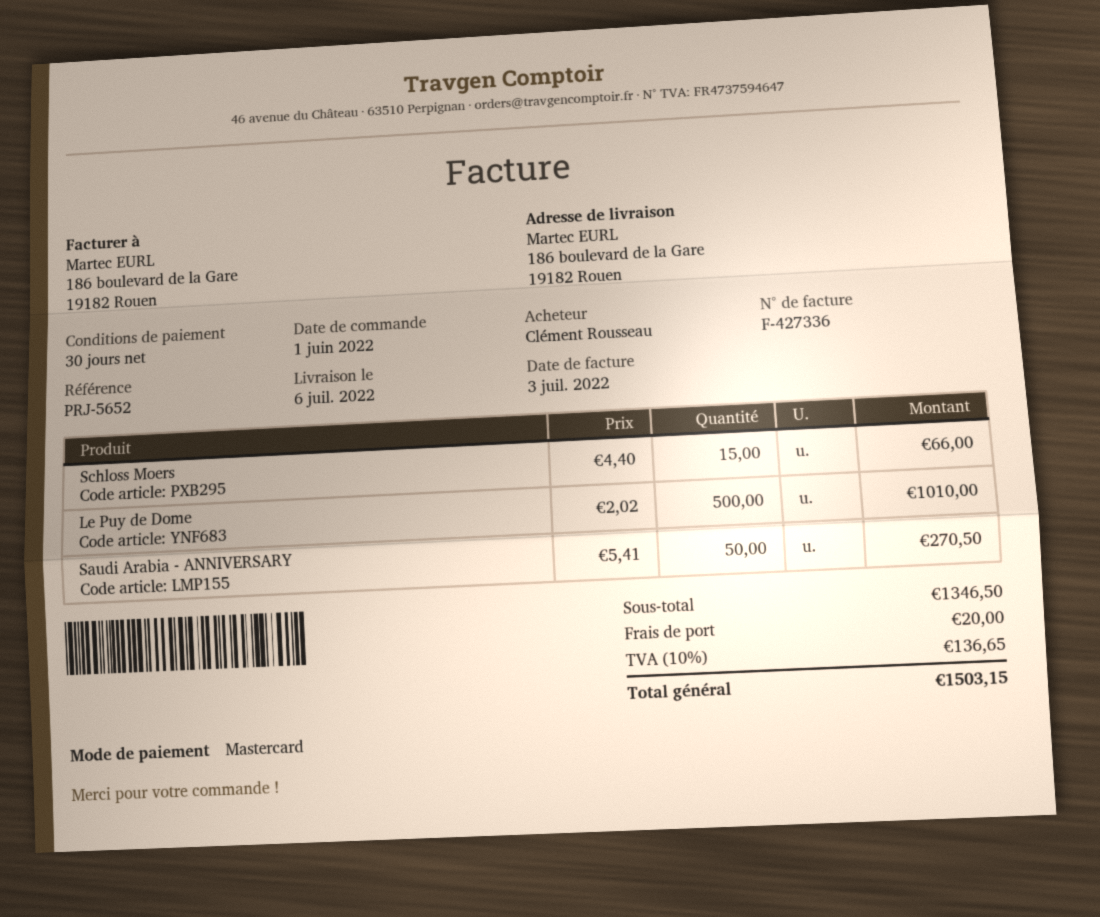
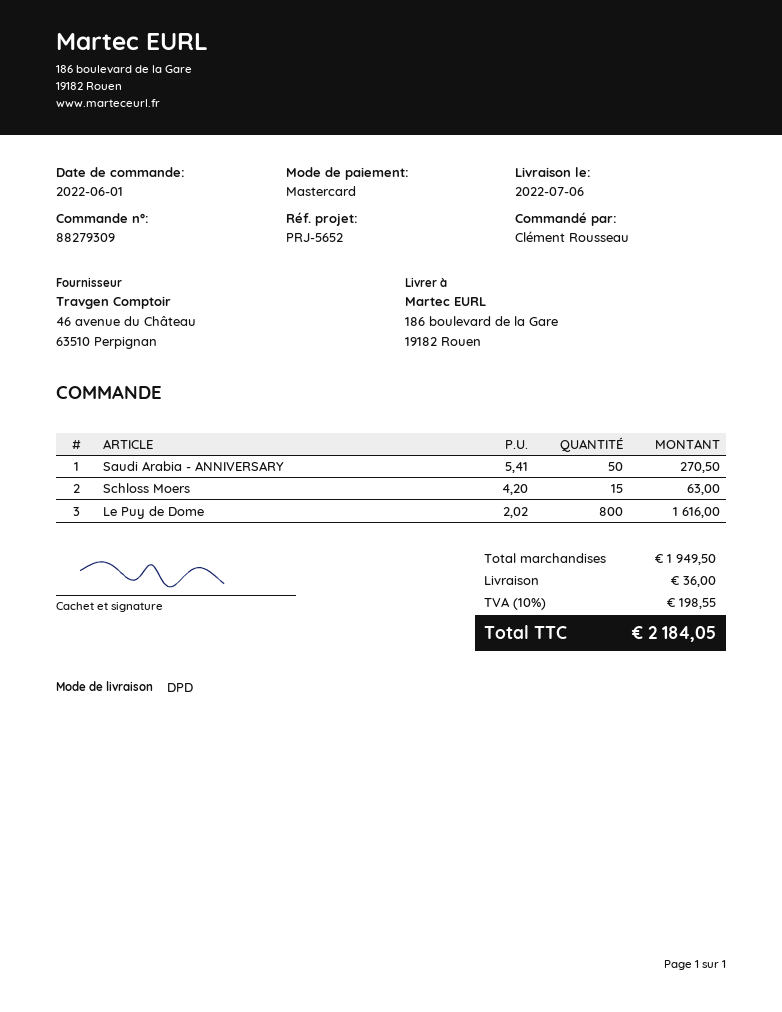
Schloss Moers: 15 x 4.40 = 66.00 -> 15 x 4.20 = 63.00
Le Puy de Dome: 500 x 2.02 = 1010.00 -> 800 x 2.02 = 1616.00
subtotal: 1346.50 -> 1949.50
shipping: 20.00 -> 36.00
tax: 10% = 136.65 -> 10% = 198.55
total: 1503.15 -> 2184.05

